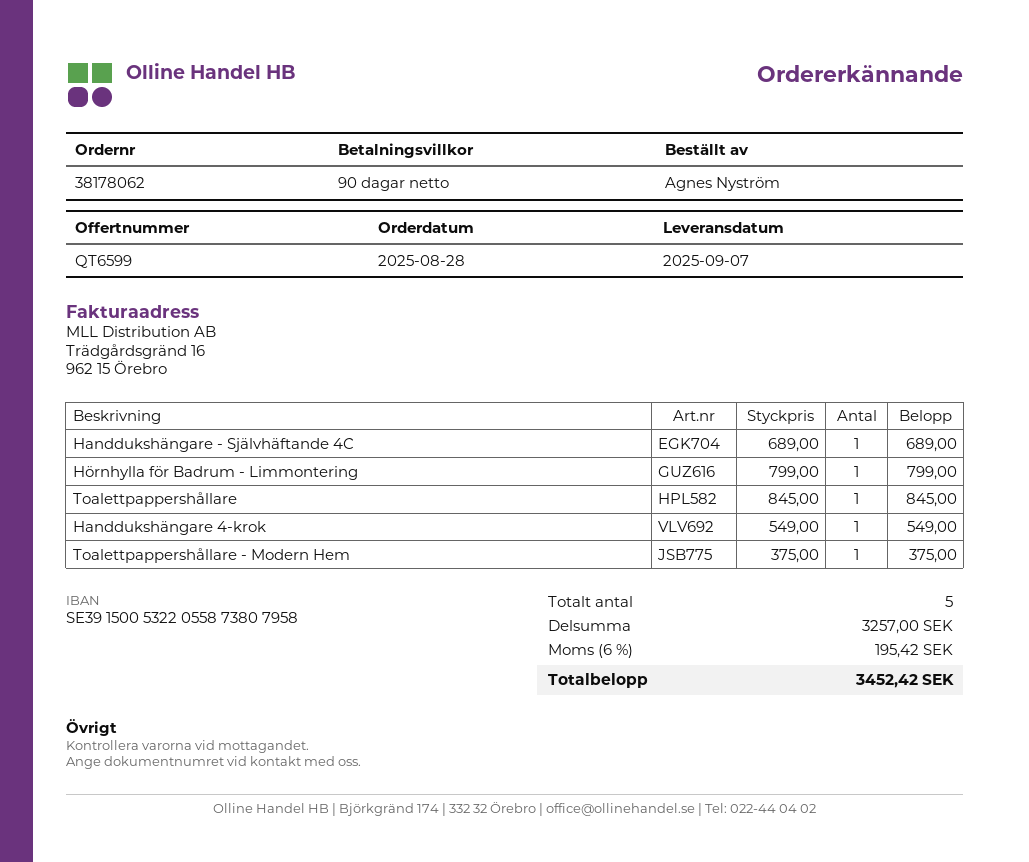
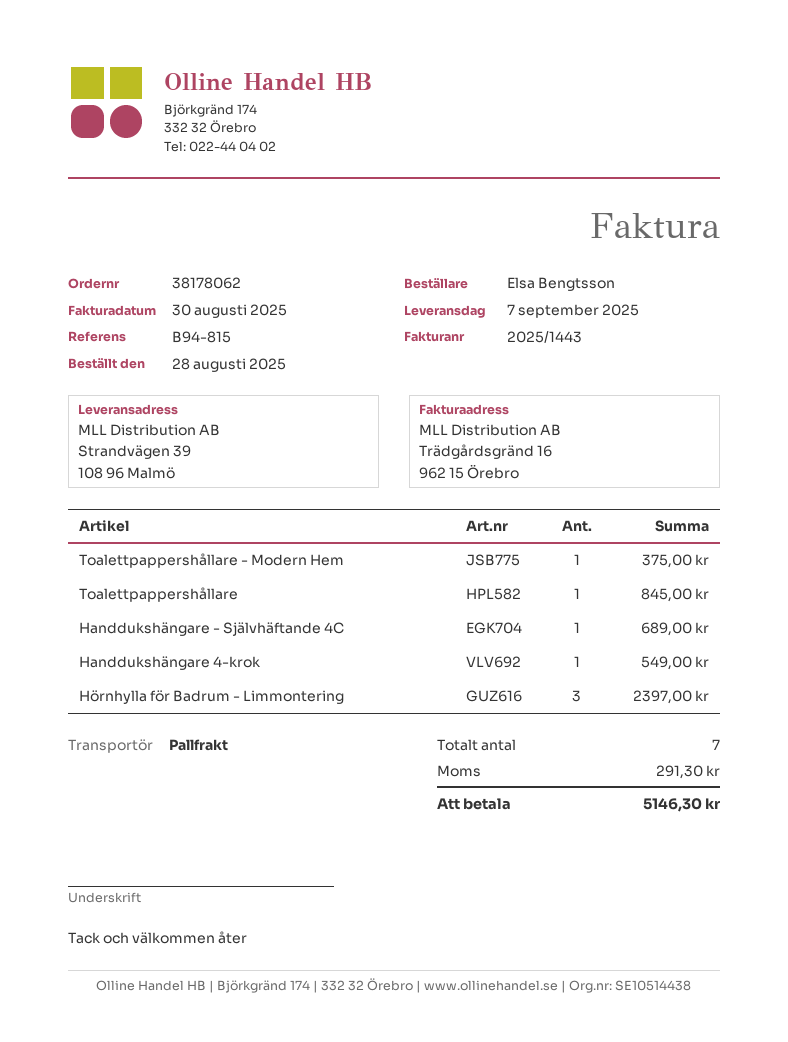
ordered by: Agnes Nyström -> Elsa Bengtsson
Hörnhylla för Badrum - Limmontering: 1 for 799.00 -> 3 for 2397.00
total quantity: 5 -> 7
tax: 195.42 -> 291.30
total: 3452.42 -> 5146.30

